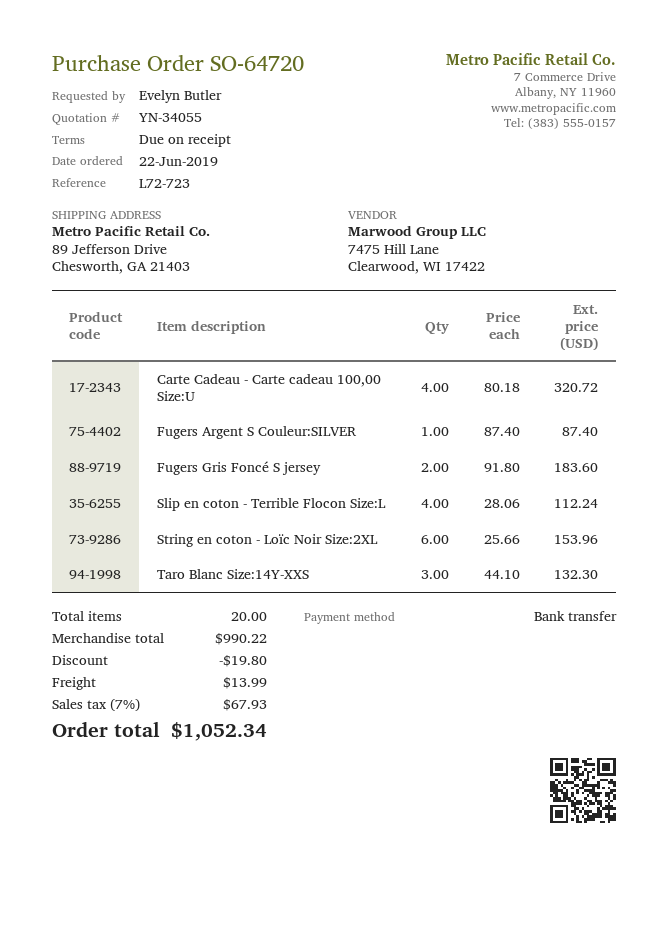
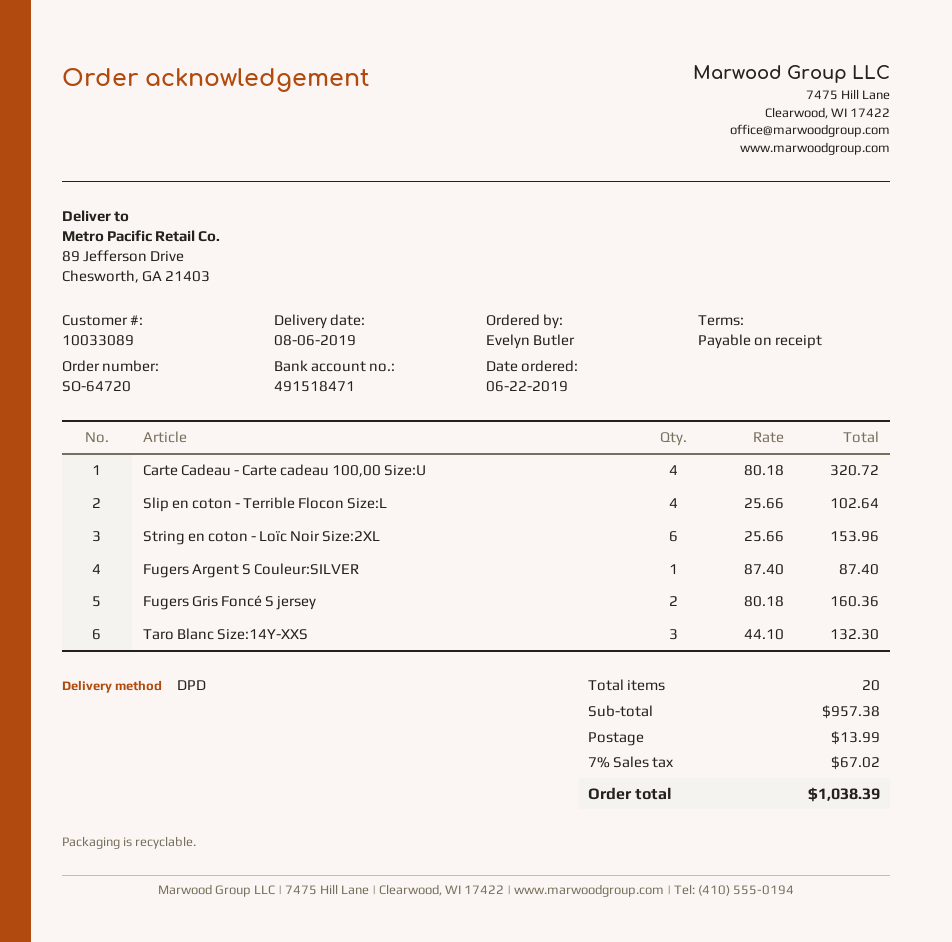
Fugers Gris Foncé S jersey: 2 x 91.80 = 183.60 -> 2 x 80.18 = 160.36
Slip en coton - Terrible Flocon Size:L: 4 x 28.06 = 112.24 -> 4 x 25.66 = 102.64
subtotal: 990.22 -> 957.38
discount: 19.80 -> none
tax: 7% = 67.93 -> 7% = 67.02
total: 1052.34 -> 1038.39

